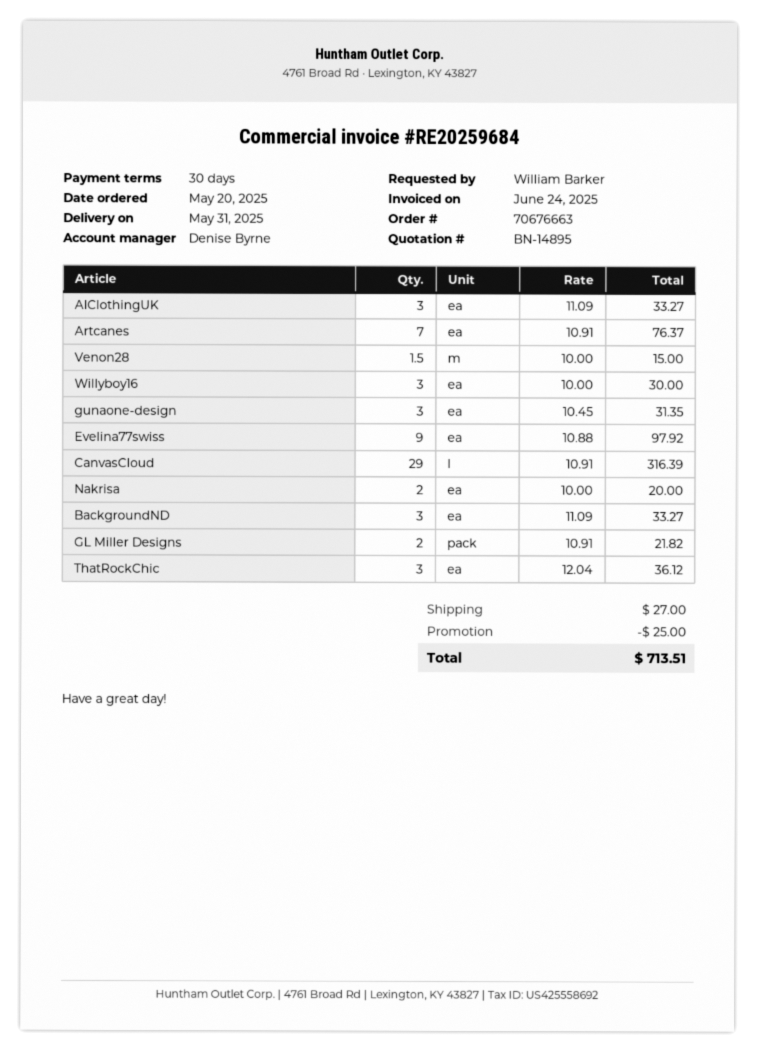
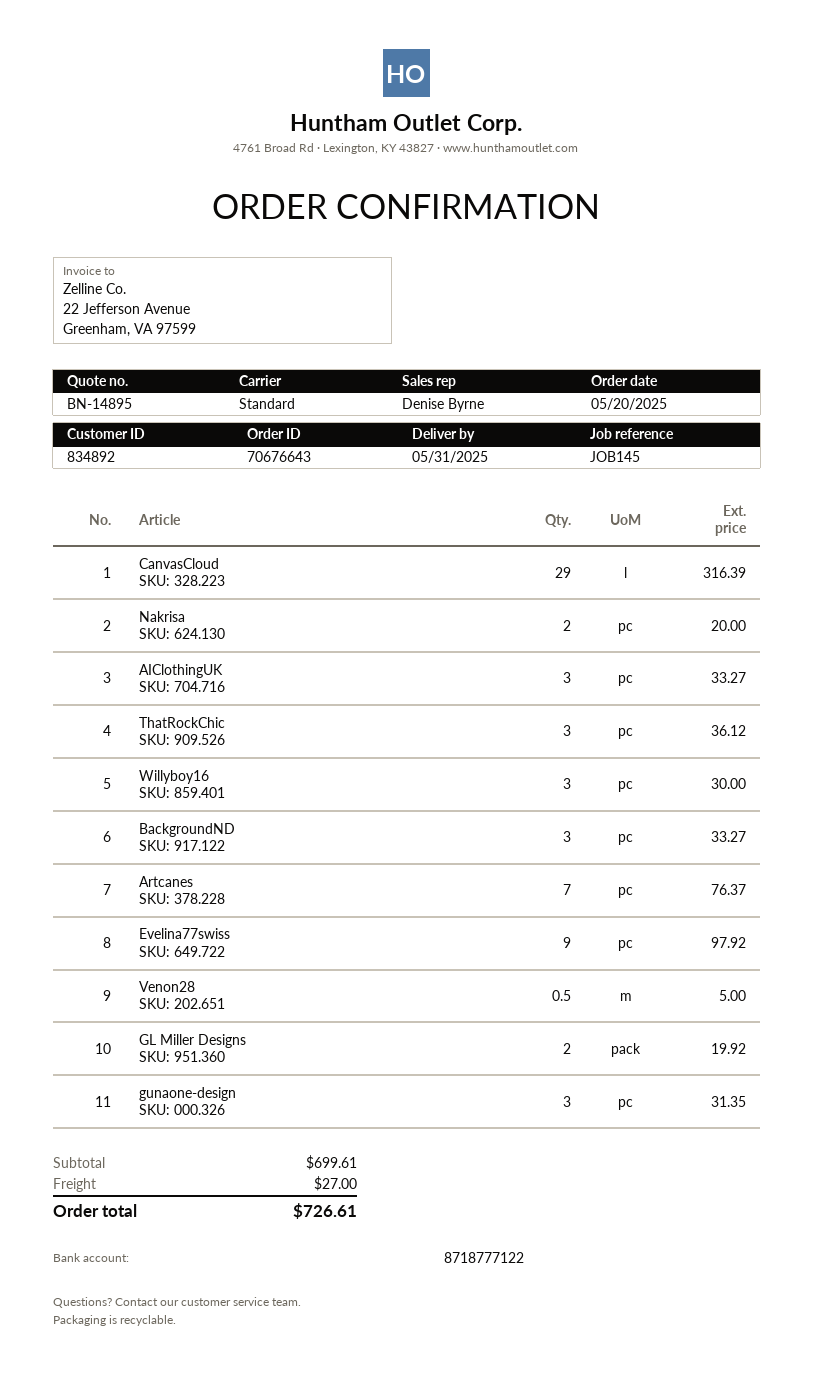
order number: 70676663 -> 70676643
Venon28: 1.5 for 15.00 -> 0.5 for 5.00
GL Miller Designs: 2 for 21.82 -> 2 for 19.92
discount: 25.00 -> none
total: 713.51 -> 726.61

